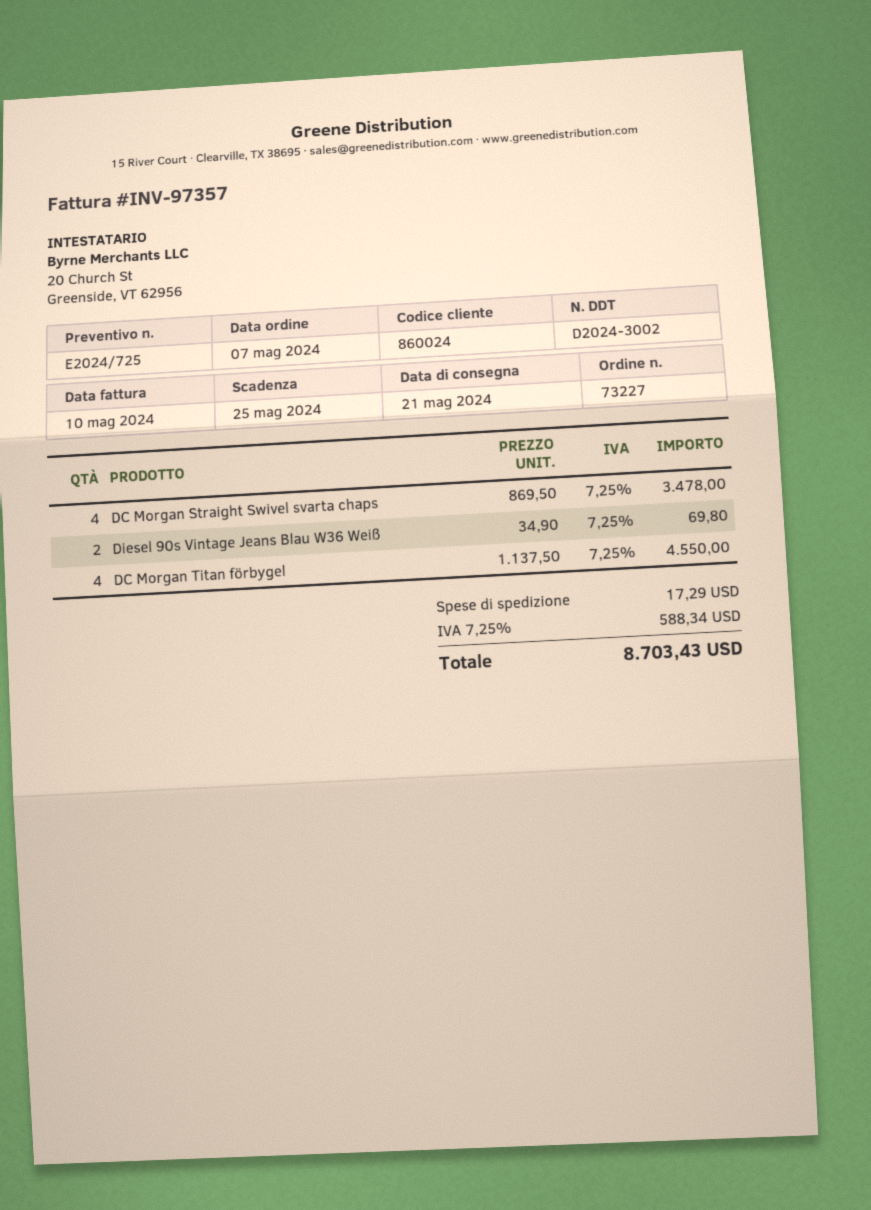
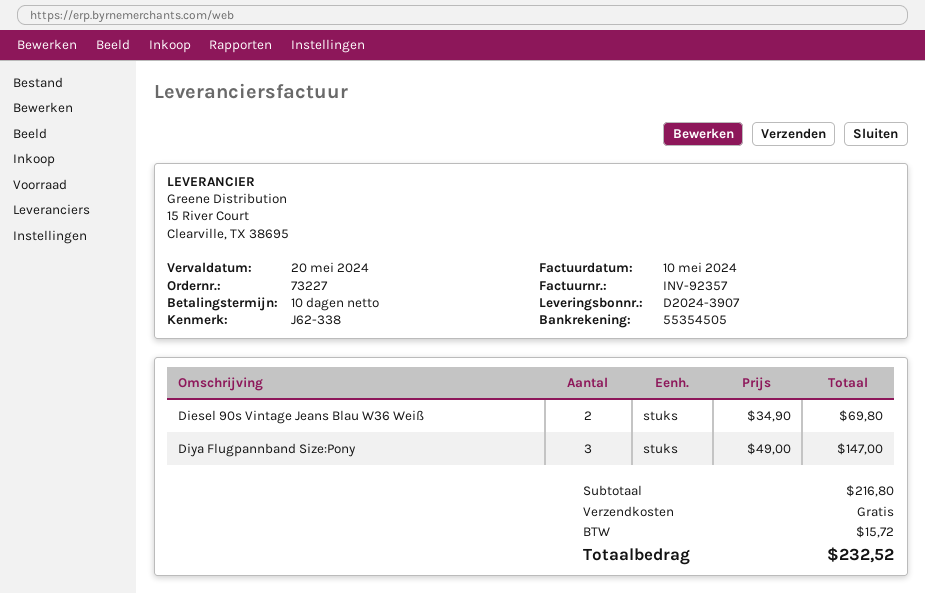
delivery note number: D2024-3002 -> D2024-3907
invoice number: INV-97357 -> INV-92357
due date: 2024-05-25 -> 2024-05-20
DC Morgan Straight Swivel svarta chaps: 4 x 869.50 = 3478.00 -> none
DC Morgan Titan förbygel: 4 x 1137.50 = 4550.00 -> none
Diya Flugpannband Size:Pony: none -> 3 x 49.00 = 147.00
shipping: 17.29 -> 0.00
tax: 588.34 -> 15.72
total: 8703.43 -> 232.52

